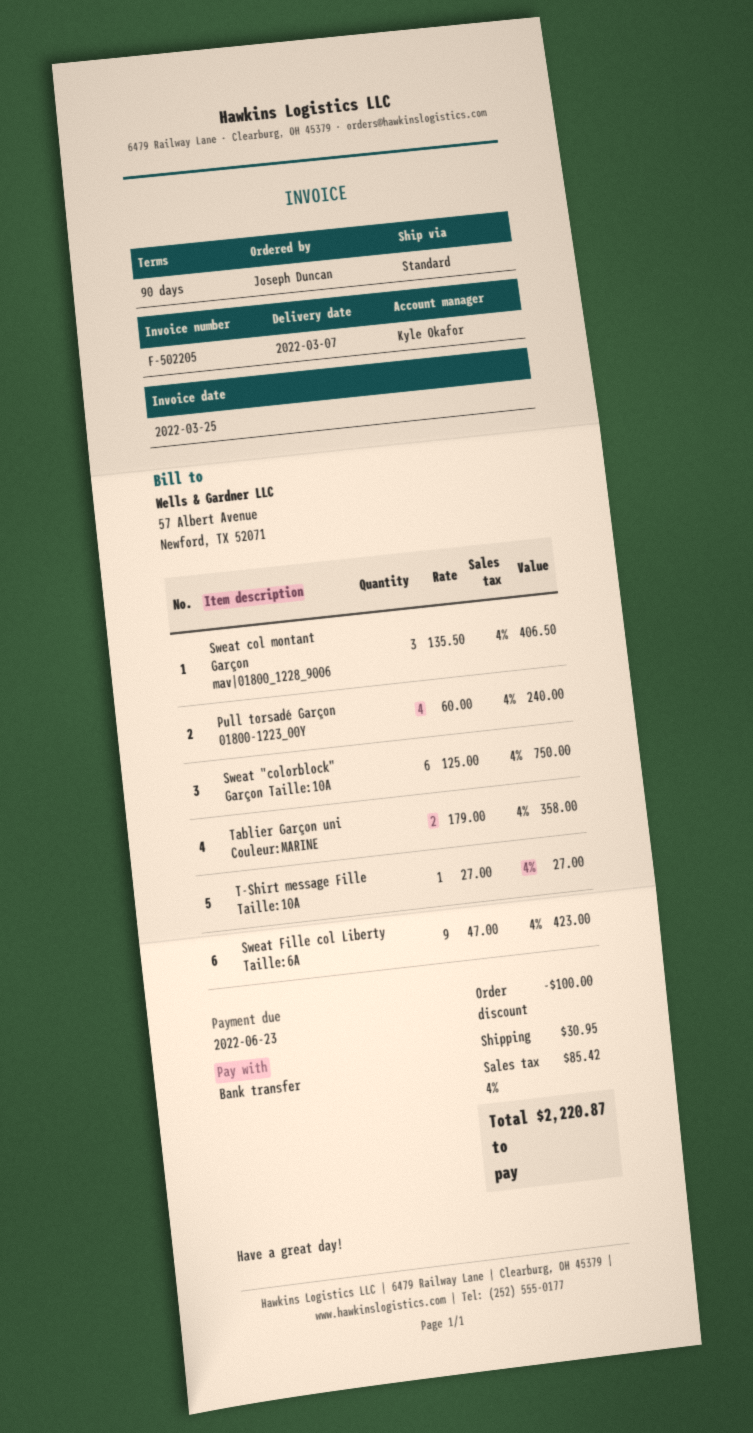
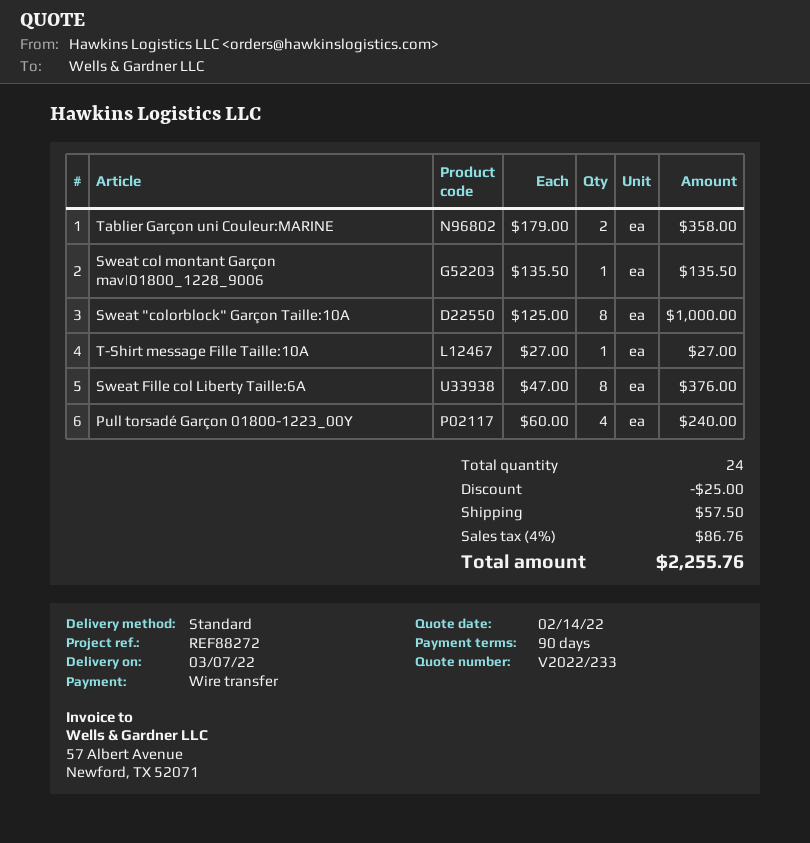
Sweat col montant Garçon mav|01800_1228_9006: 3 x 135.50 = 406.50 -> 1 x 135.50 = 135.50
Sweat "colorblock" Garçon Taille:10A: 6 x 125.00 = 750.00 -> 8 x 125.00 = 1000.00
Sweat Fille col Liberty Taille:6A: 9 x 47.00 = 423.00 -> 8 x 47.00 = 376.00
discount: 100.00 -> 25.00
shipping: 30.95 -> 57.50
tax: 4% = 85.42 -> 4% = 86.76
total: 2220.87 -> 2255.76

